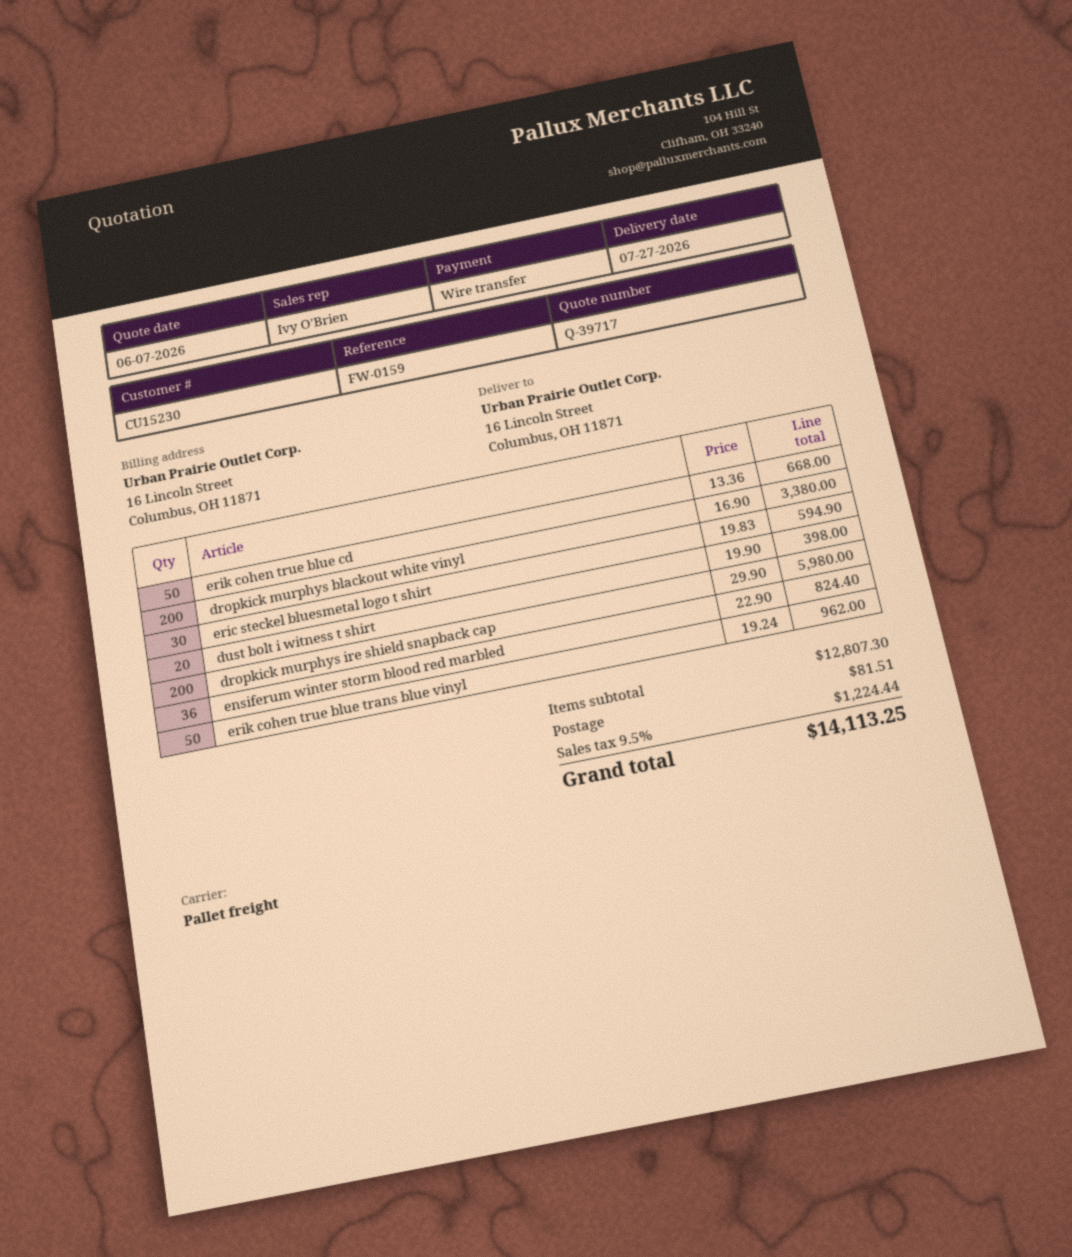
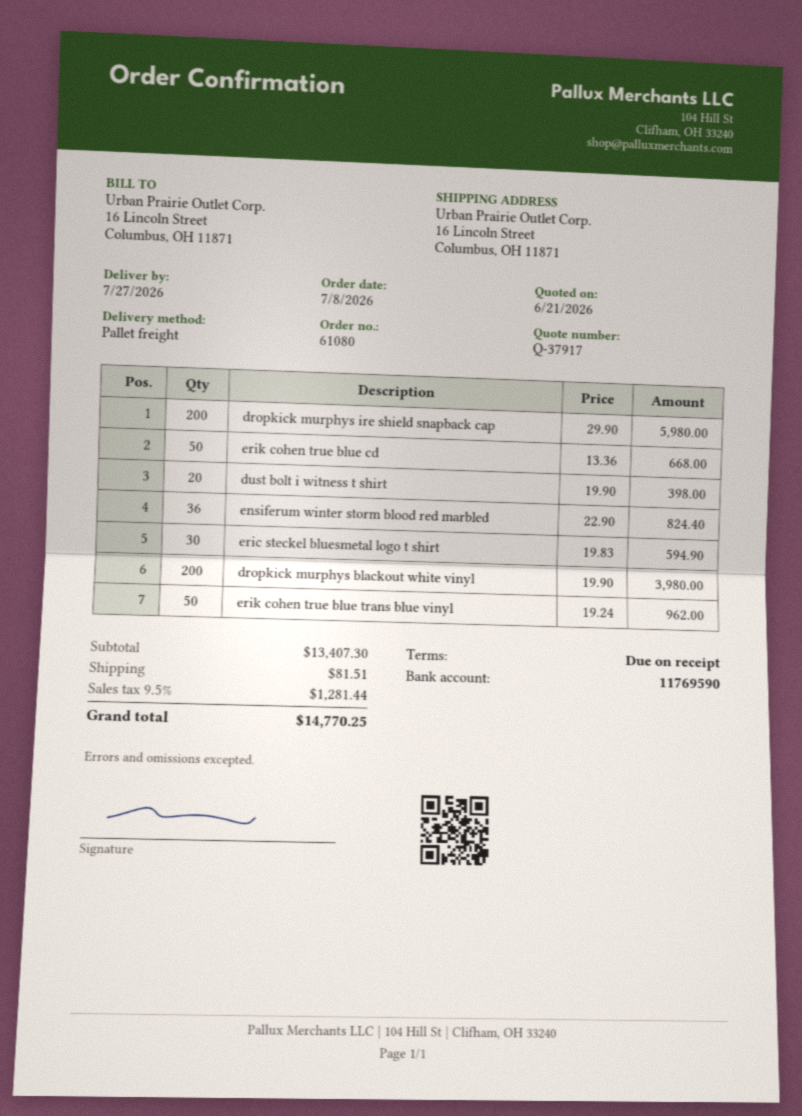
quote number: Q-39717 -> Q-37917
quote date: 2026-06-07 -> 2026-06-21
dropkick murphys blackout white vinyl: 200 x 16.90 = 3380.00 -> 200 x 19.90 = 3980.00
subtotal: 12807.30 -> 13407.30
tax: 9.5% = 1224.44 -> 9.5% = 1281.44
total: 14113.25 -> 14770.25

